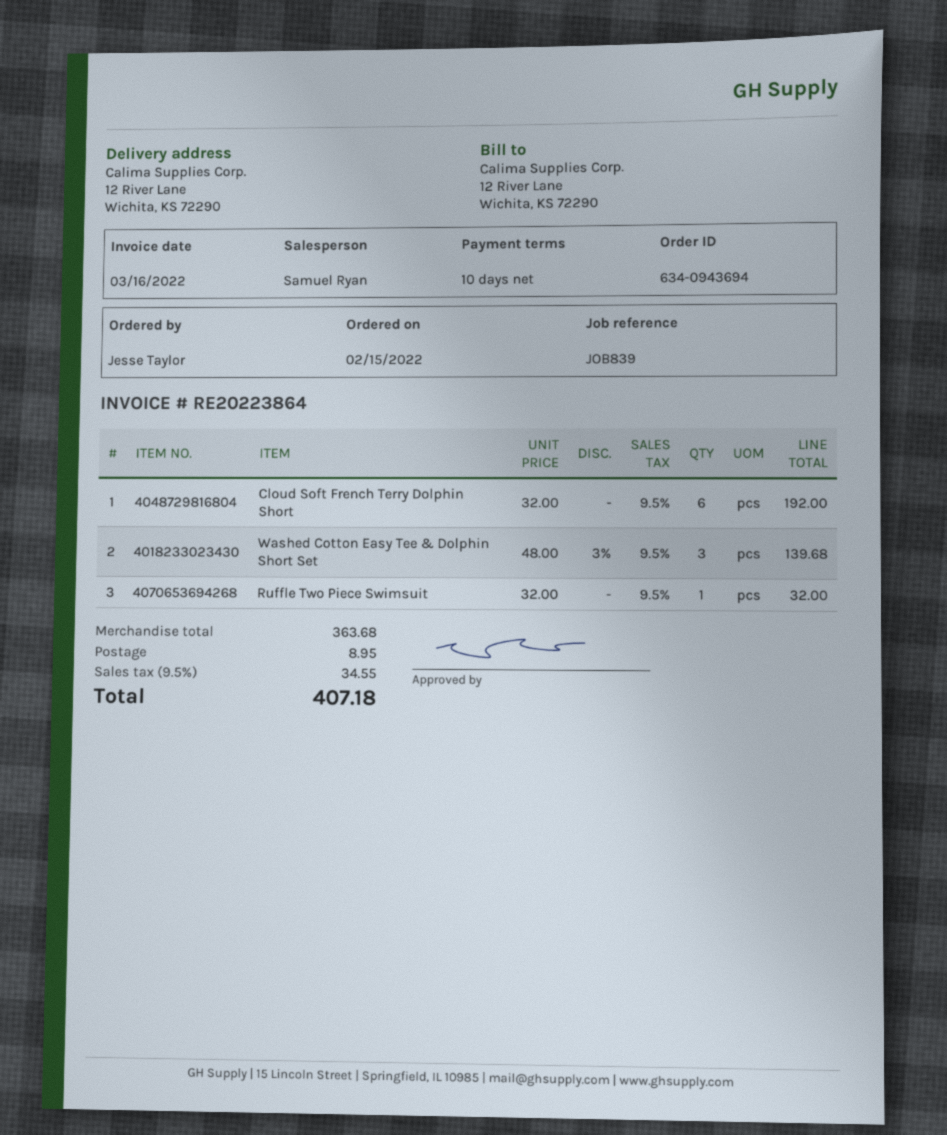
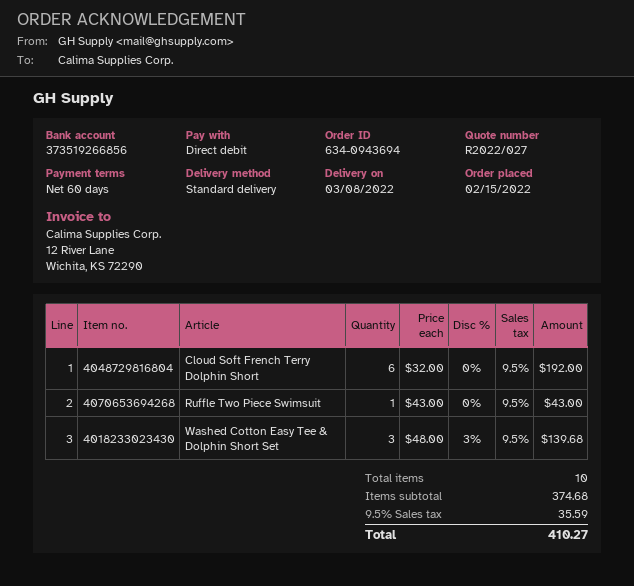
payment terms: 10 days -> 60 days
Ruffle Two Piece Swimsuit: 1 x 32.00 = 32.00 -> 1 x 43.00 = 43.00
subtotal: 363.68 -> 374.68
shipping: 8.95 -> none
tax: 9.5% = 34.55 -> 9.5% = 35.59
total: 407.18 -> 410.27

